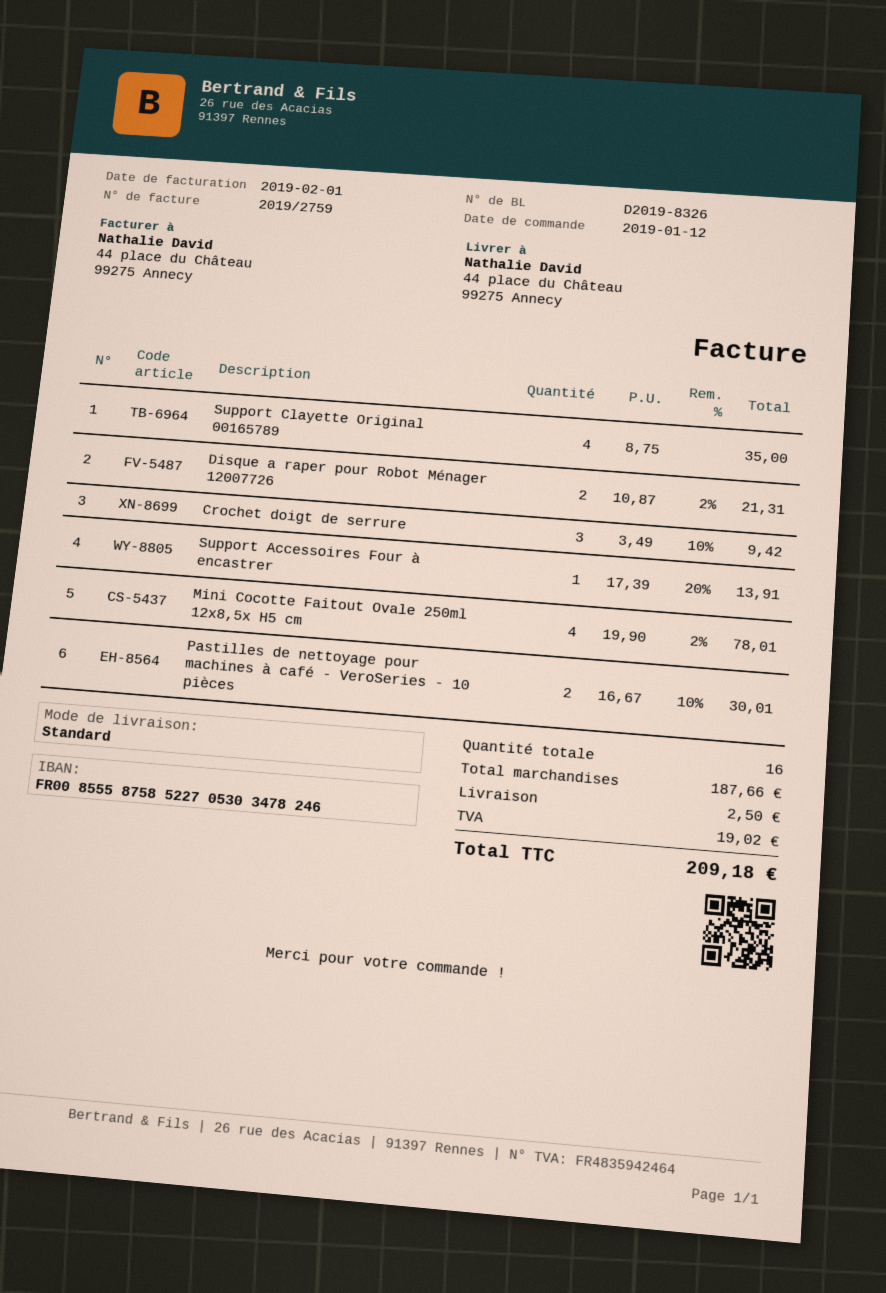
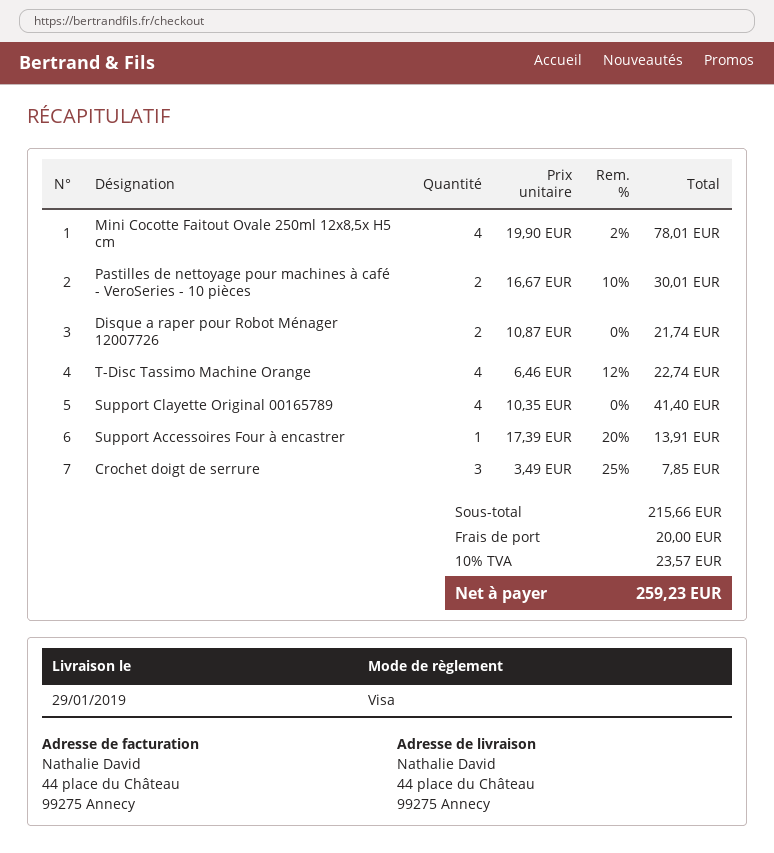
Support Clayette Original 00165789: 4 x 8.75 = 35.00 -> 4 x 10.35 = 41.40
Disque a raper pour Robot Ménager 12007726: 2 x 10.87 - 2% = 21.31 -> 2 x 10.87 = 21.74
Crochet doigt de serrure: 3 x 3.49 - 10% = 9.42 -> 3 x 3.49 - 25% = 7.85
T-Disc Tassimo Machine Orange: none -> 4 x 6.46 - 12% = 22.74
subtotal: 187.66 -> 215.66
shipping: 2.50 -> 20.00
tax: 19.02 -> 23.57
total: 209.18 -> 259.23

